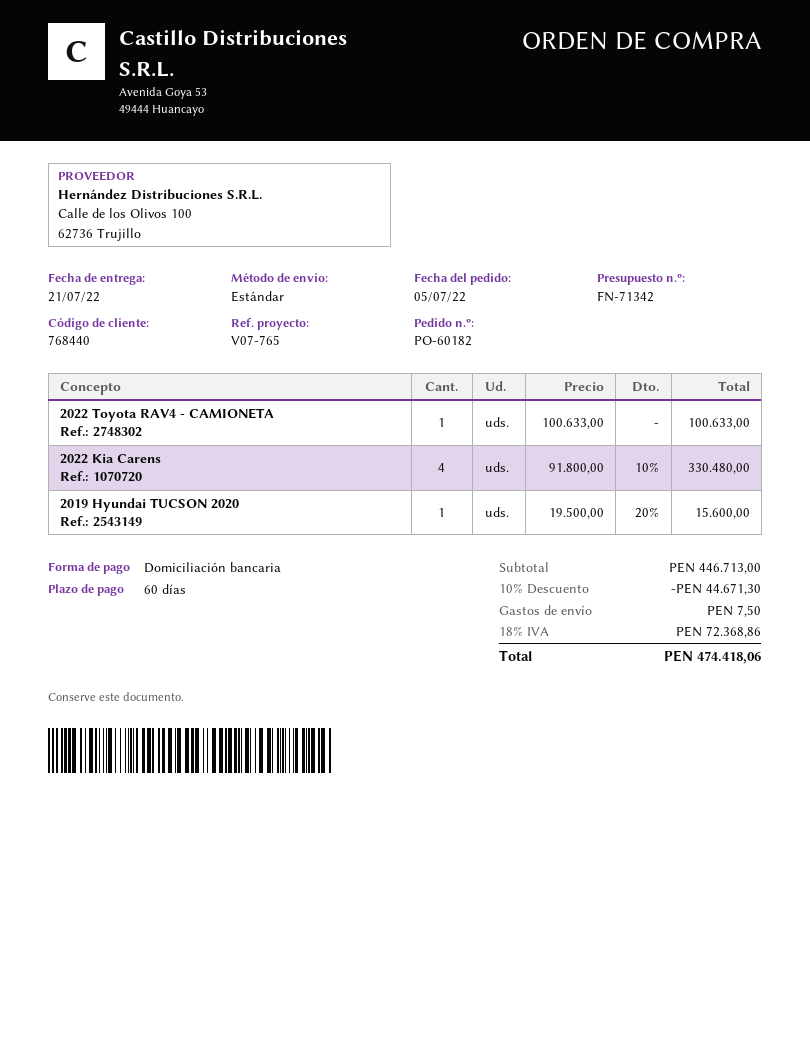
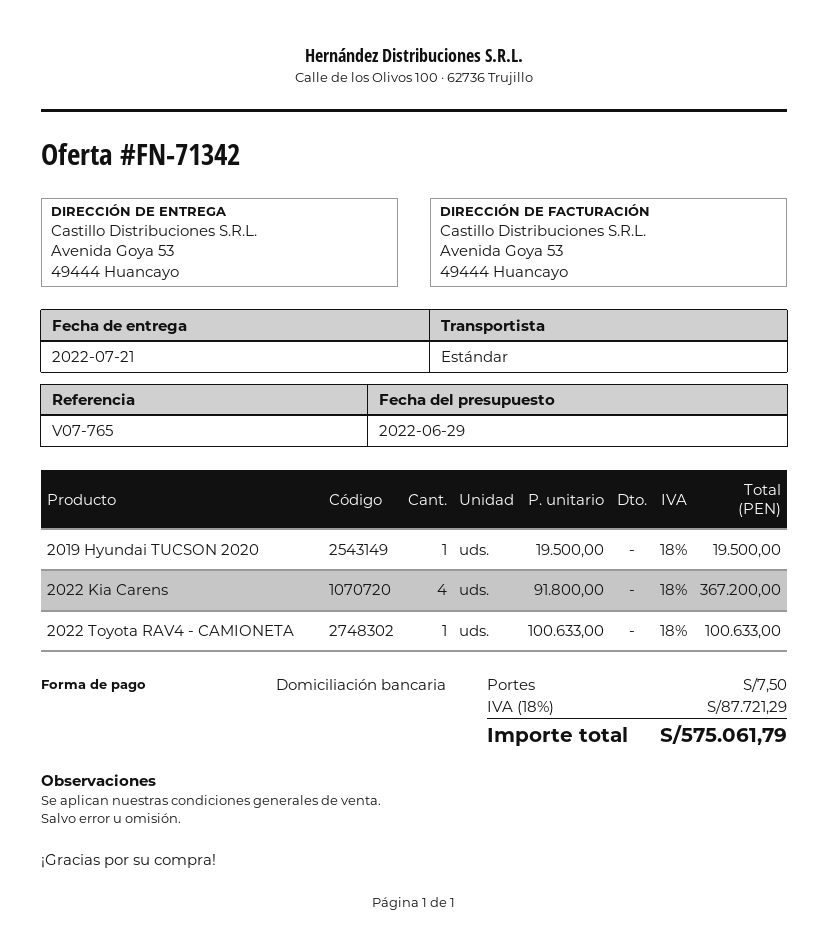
2022 Kia Carens: 4 x 91800.00 - 10% = 330480.00 -> 4 x 91800.00 = 367200.00
2019 Hyundai TUCSON 2020: 1 x 19500.00 - 20% = 15600.00 -> 1 x 19500.00 = 19500.00
discount: 10% = 44671.30 -> none
tax: 18% = 72368.86 -> 18% = 87721.29
total: 474418.06 -> 575061.79

